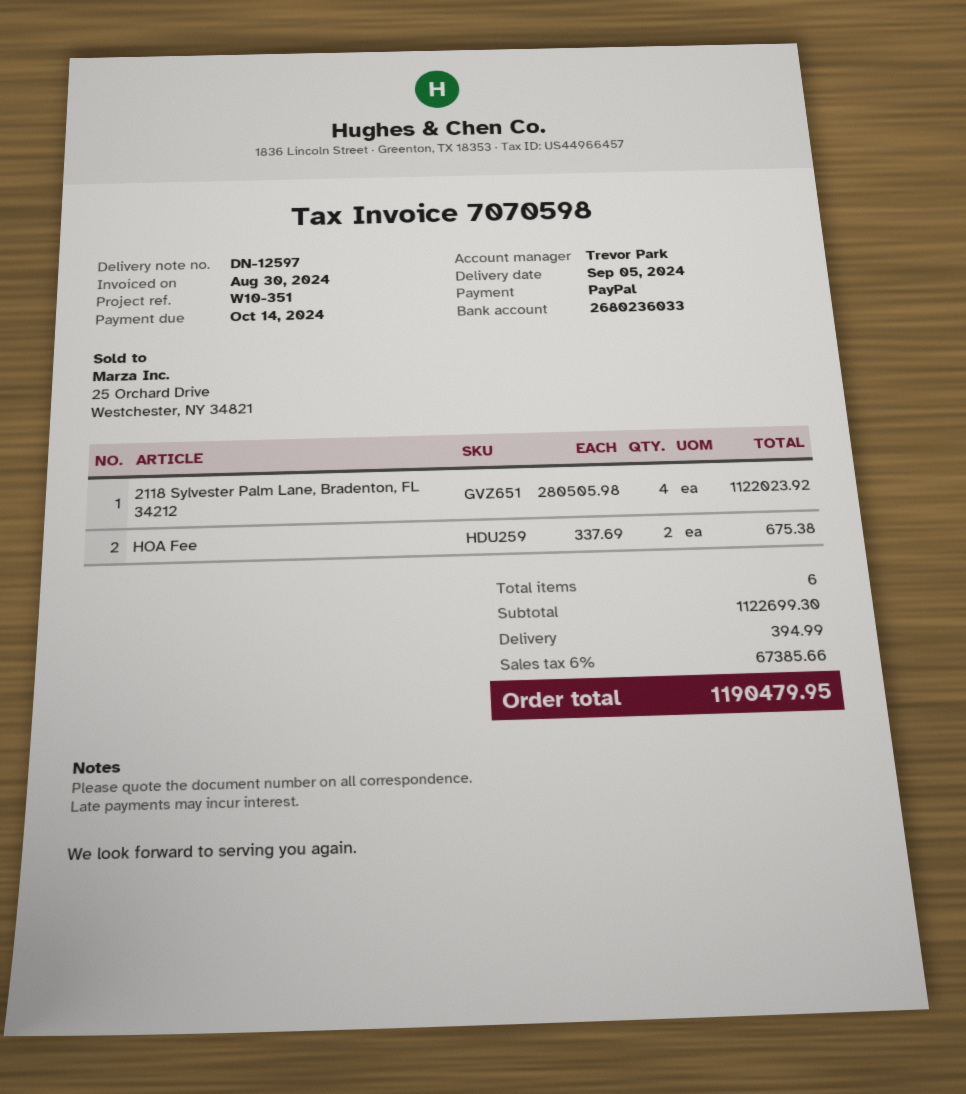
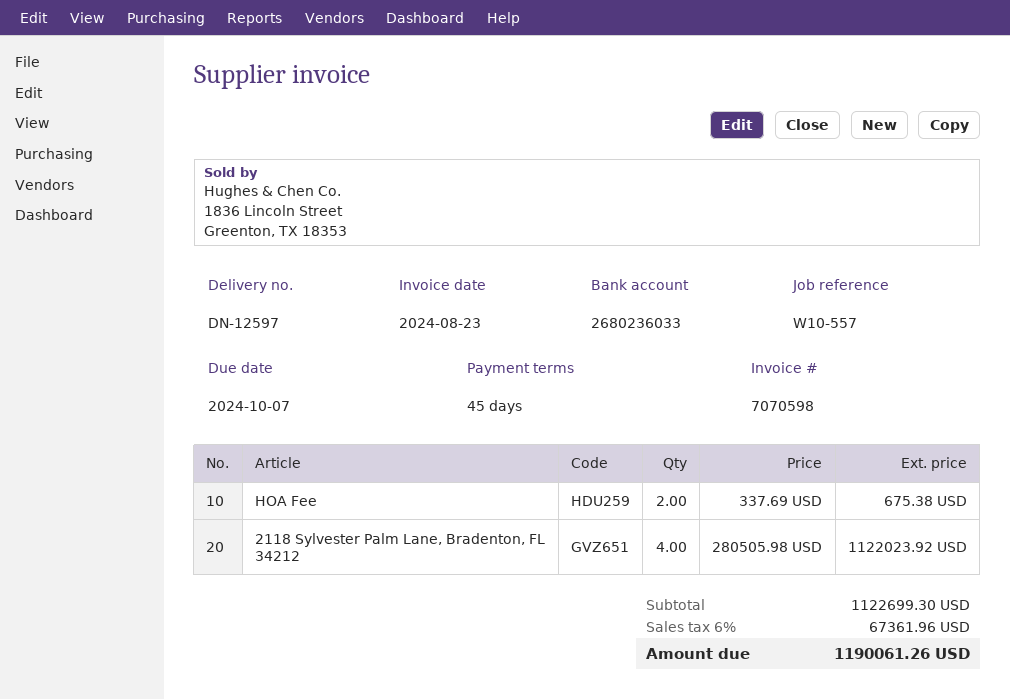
invoice date: 2024-08-30 -> 2024-08-23
due date: 2024-10-14 -> 2024-10-07
reference: W10-351 -> W10-557
shipping: 394.99 -> none
tax: 6% = 67385.66 -> 6% = 67361.96
total: 1190479.95 -> 1190061.26

